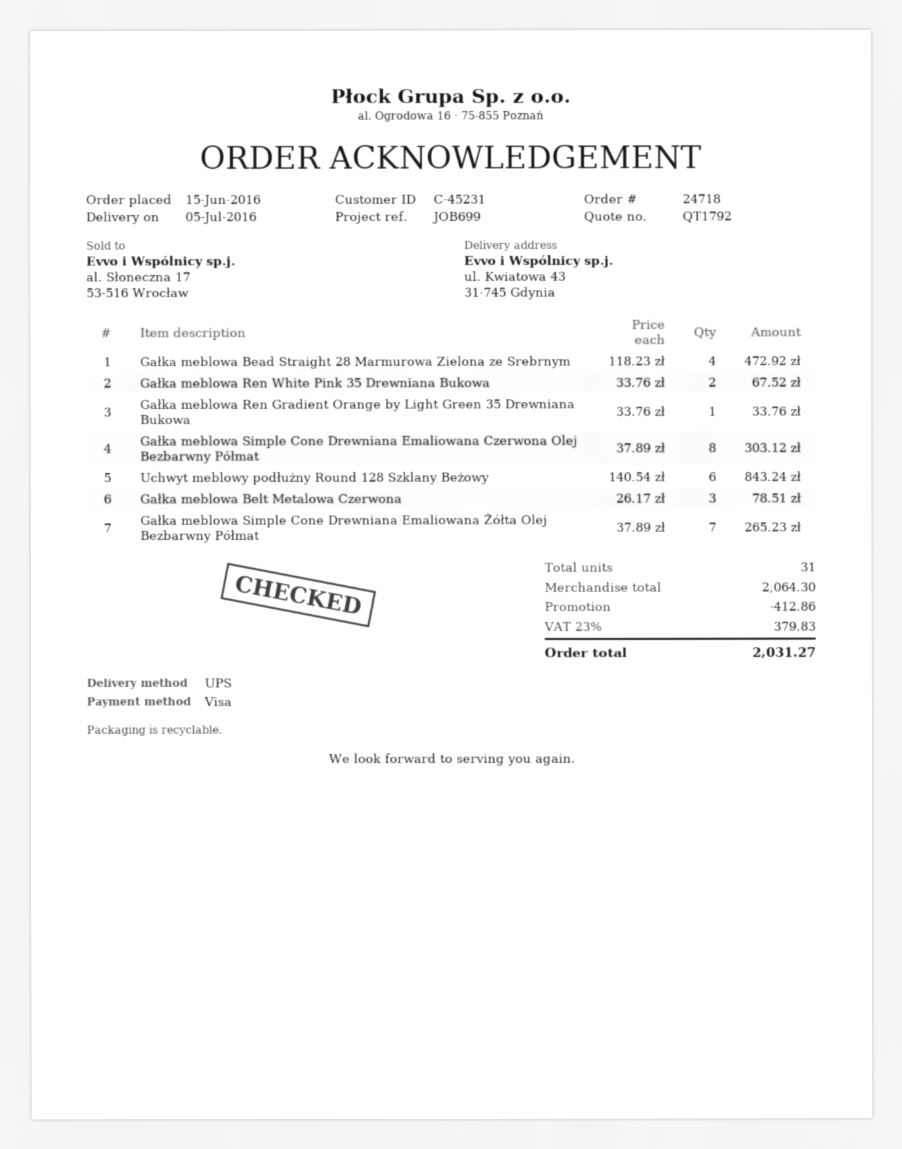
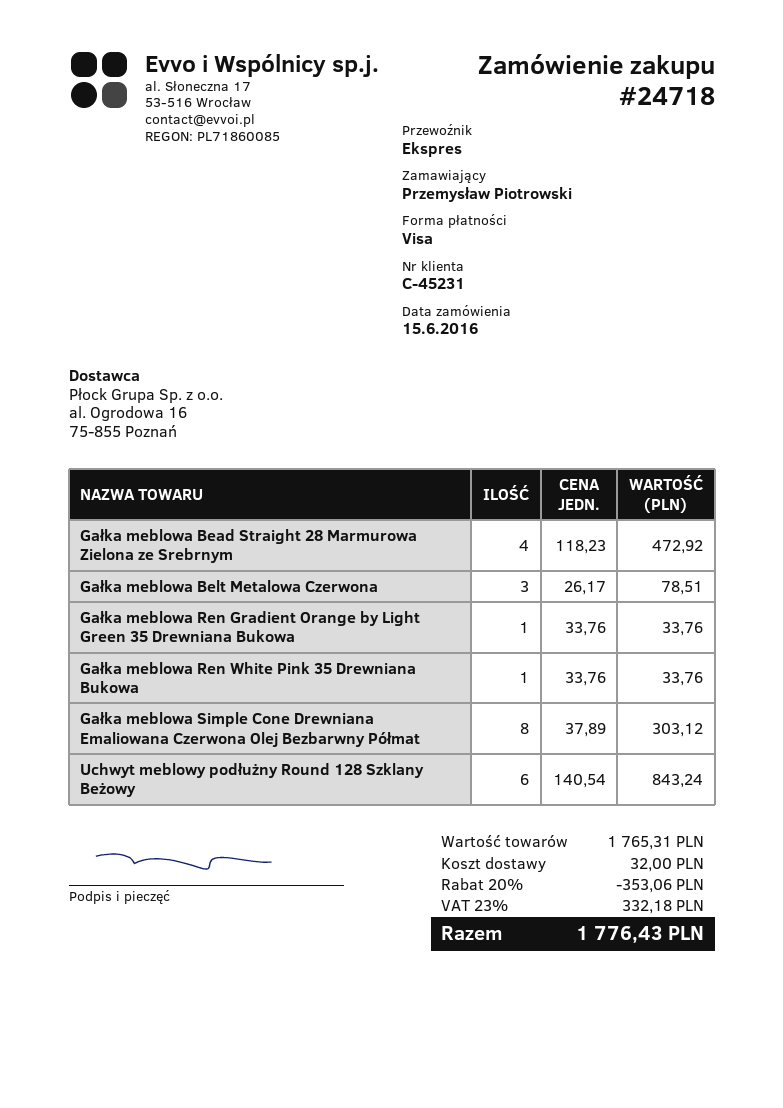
shipping method: UPS -> express
Gałka meblowa Ren White Pink 35 Drewniana Bukowa: 2 x 33.76 = 67.52 -> 1 x 33.76 = 33.76
Gałka meblowa Simple Cone Drewniana Emaliowana Żółta Olej Bezbarwny Półmat: 7 x 37.89 = 265.23 -> none
subtotal: 2064.30 -> 1765.31
discount: 412.86 -> 353.06
shipping: none -> 32.00
tax: 23% = 379.83 -> 23% = 332.18
total: 2031.27 -> 1776.43

